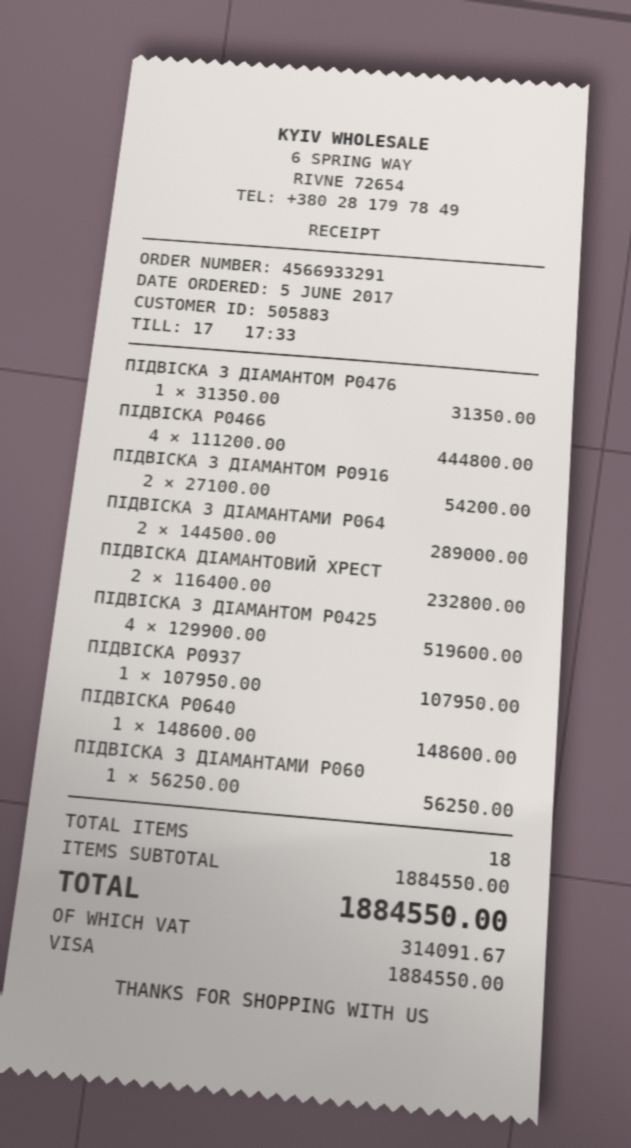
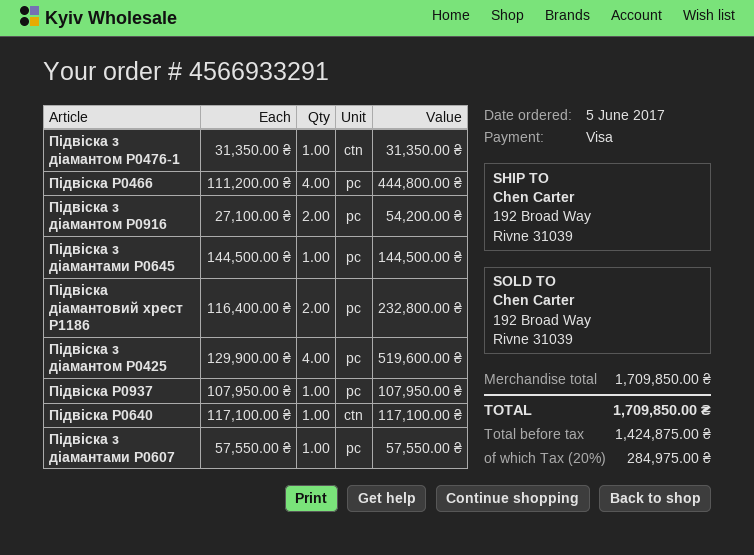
ПІДВІСКА З ДІАМАНТАМИ P064: 2 x 144500.00 = 289000.00 -> 1 x 144500.00 = 144500.00
ПІДВІСКА P0640: 1 x 148600.00 = 148600.00 -> 1 x 117100.00 = 117100.00
ПІДВІСКА З ДІАМАНТАМИ P060: 1 x 56250.00 = 56250.00 -> 1 x 57550.00 = 57550.00
subtotal: 1884550.00 -> 1709850.00
tax: 314091.67 -> 284975.00
total: 1884550.00 -> 1709850.00

